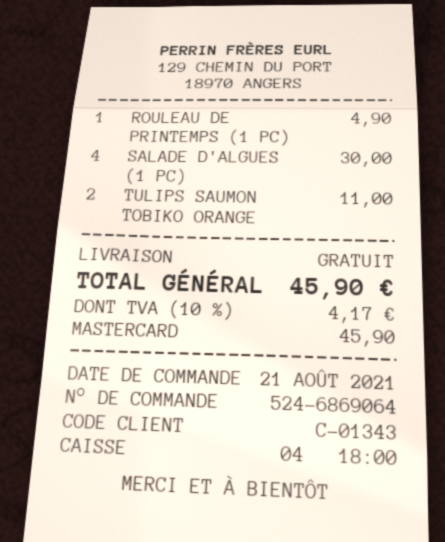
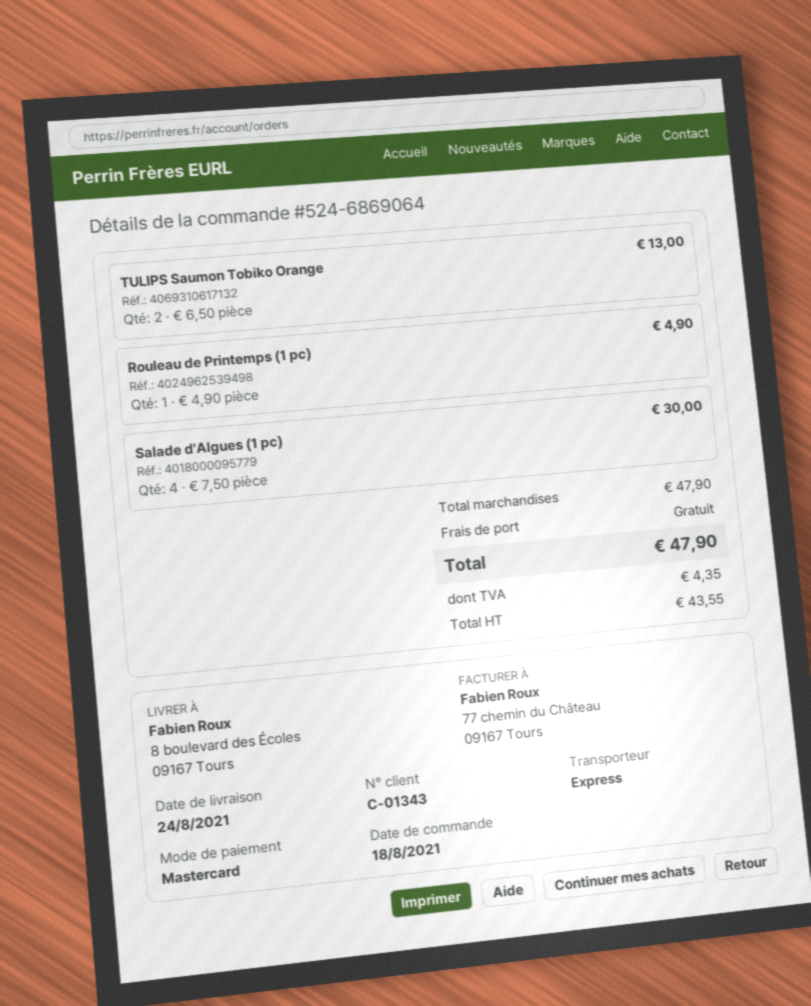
order date: 2021-08-21 -> 2021-08-18
TULIPS SAUMON TOBIKO ORANGE: 2 for 11.00 -> 2 for 13.00
tax: 4.17 -> 4.35
total: 45.90 -> 47.90

